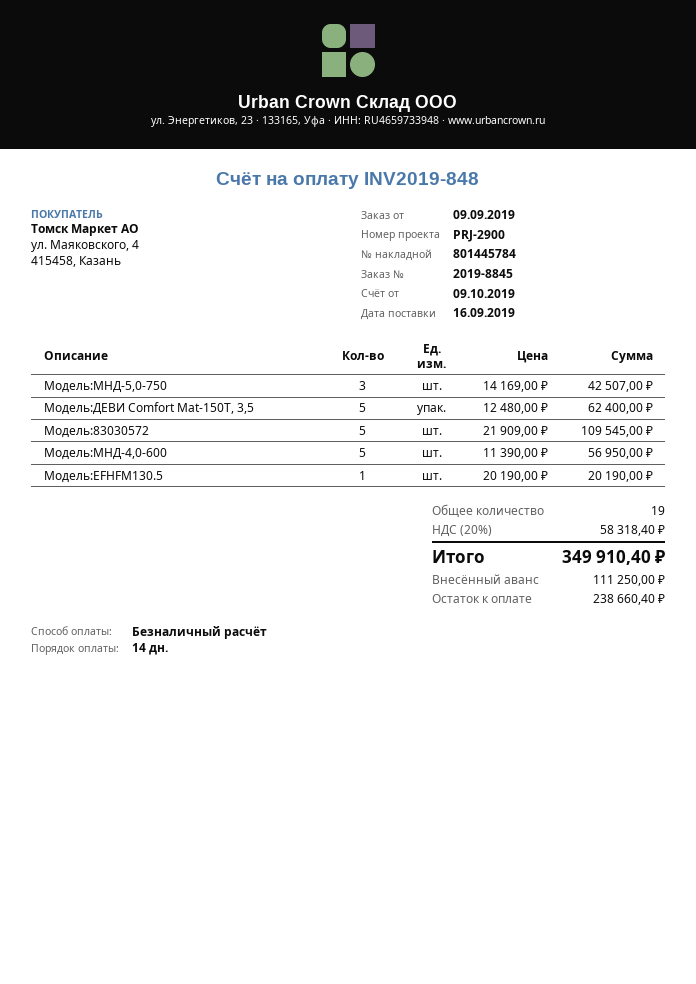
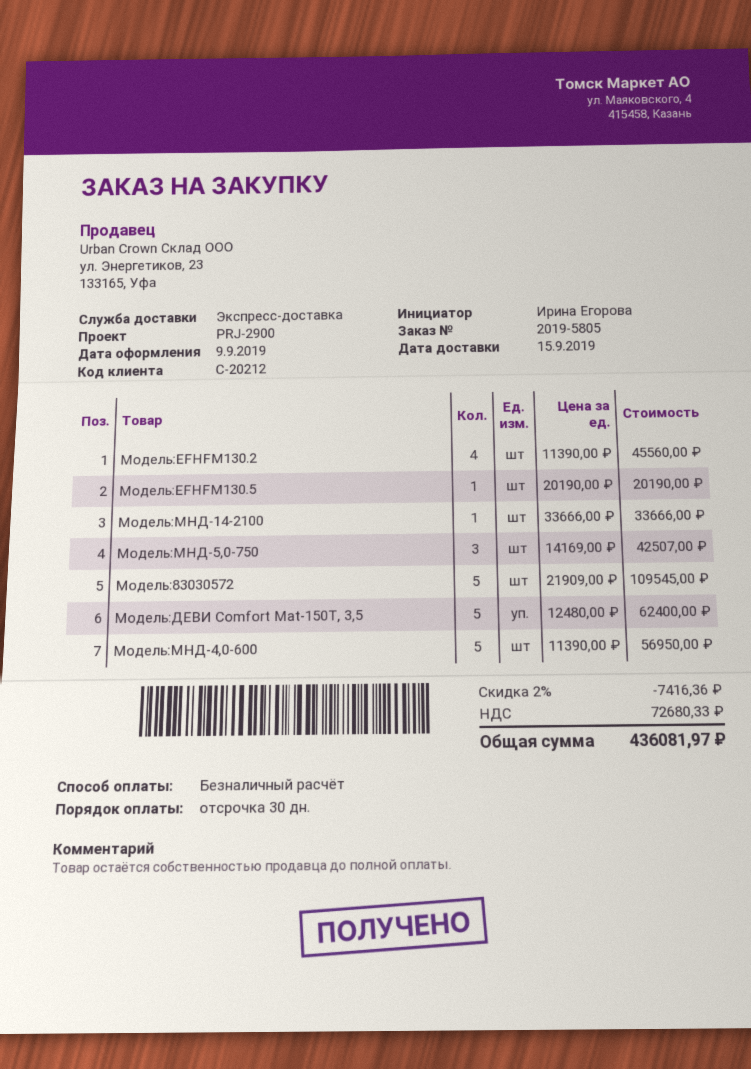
order number: 2019-8845 -> 2019-5805
delivery date: 2019-09-16 -> 2019-09-15
payment terms: 14 days -> 30 days
Модель:EFHFM130.2: none -> 4 x 11390.00 = 45560.00
Модель:МНД-14-2100: none -> 1 x 33666.00 = 33666.00
discount: none -> 2% = 7416.36
tax: 58318.40 -> 72680.33
total: 349910.40 -> 436081.97

